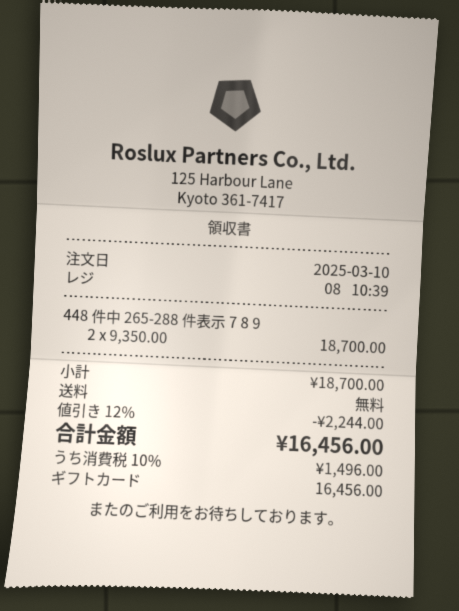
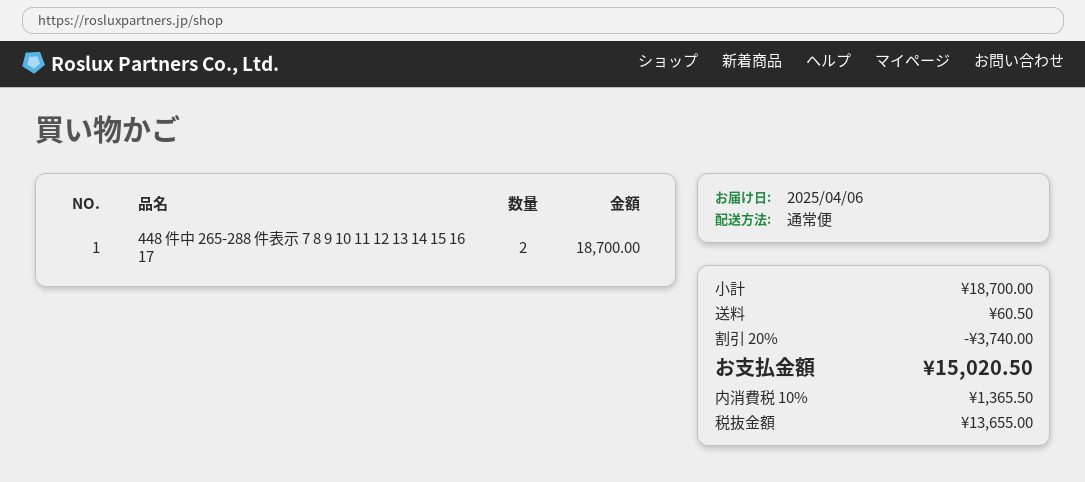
discount: 12% = 2244.00 -> 20% = 3740.00
shipping: 0.00 -> 60.50
tax: 10% = 1496.00 -> 10% = 1365.50
total: 16456.00 -> 15020.50

